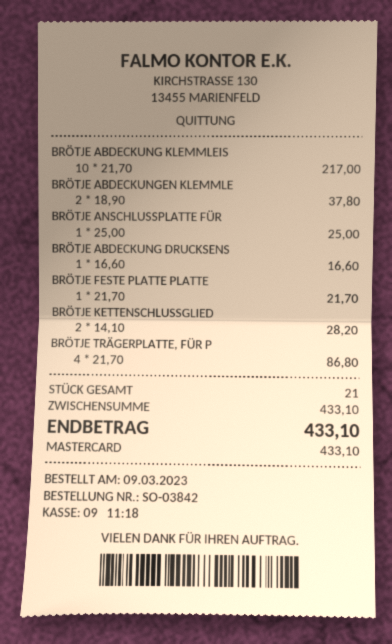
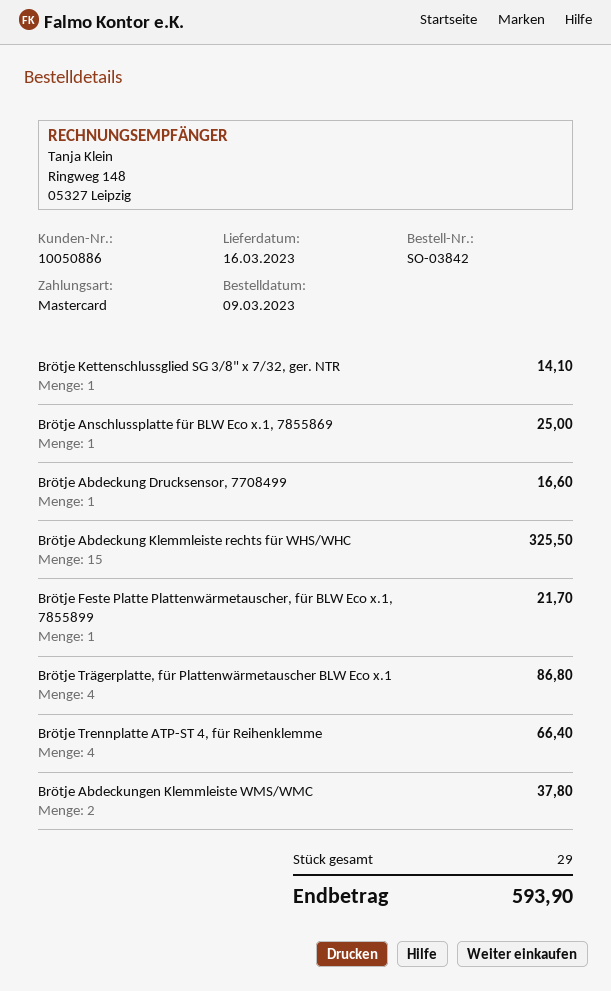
BRÖTJE ABDECKUNG KLEMMLEIS: 10 for 217.00 -> 15 for 325.50
BRÖTJE KETTENSCHLUSSGLIED: 2 for 28.20 -> 1 for 14.10
Brötje Trennplatte ATP-ST 4, für Reihenklemme: none -> 4 for 66.40
total quantity: 21 -> 29
total: 433.10 -> 593.90

